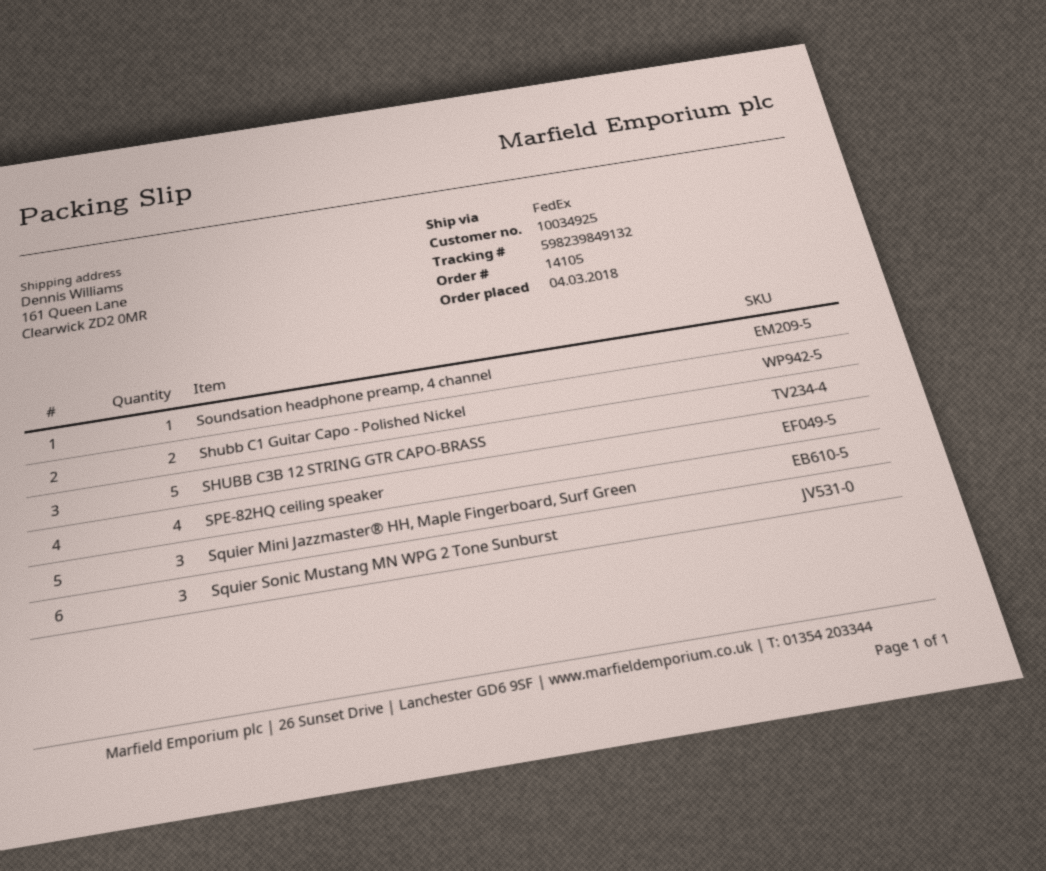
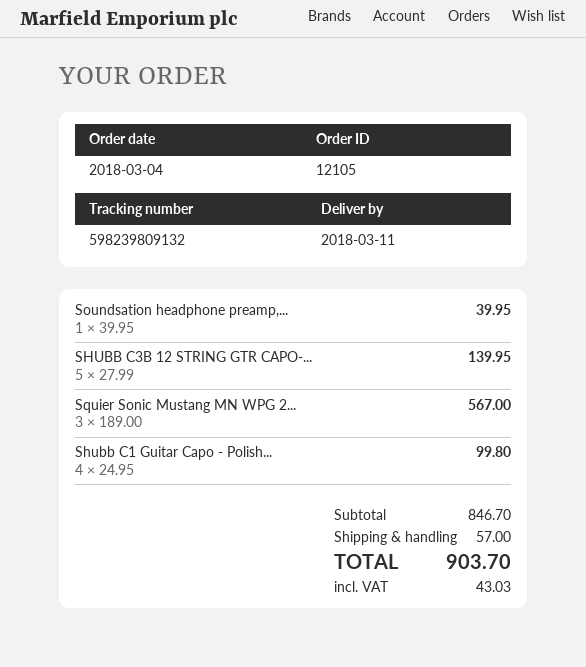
order number: 14105 -> 12105
tracking number: 598239849132 -> 598239809132
Shubb C1 Guitar Capo - Polished Nickel: 2 -> 4
SPE-82HQ ceiling speaker: 4 -> none
Squier Mini Jazzmaster® HH, Maple Fingerboard, Surf Green: 3 -> none

